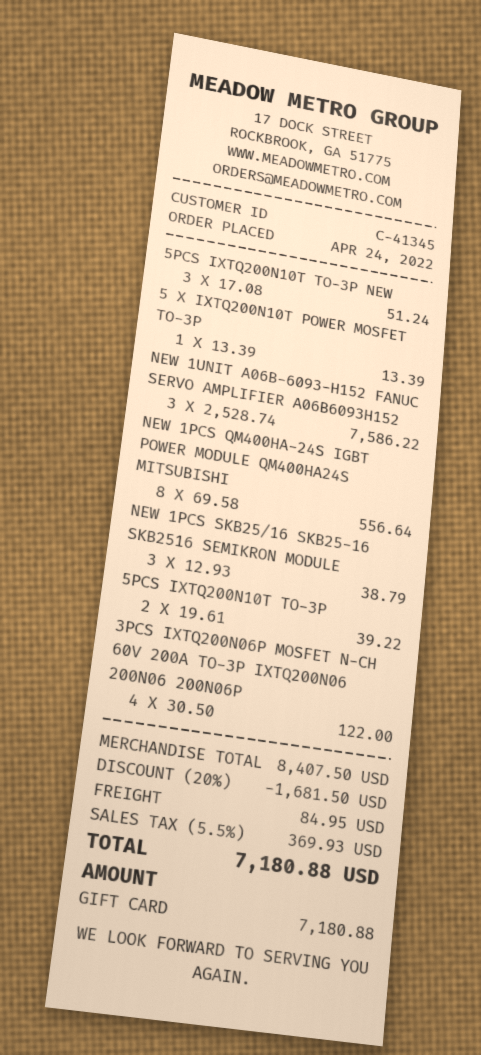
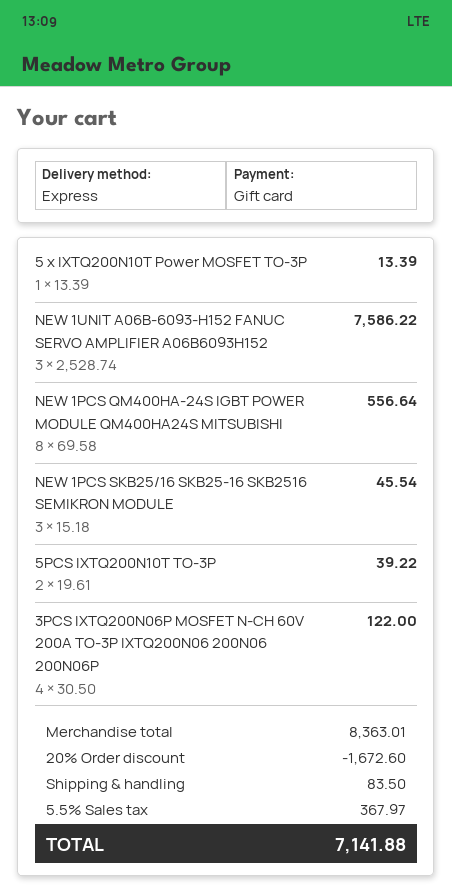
5PCS IXTQ200N10T TO-3P NEW: 3 x 17.08 = 51.24 -> none
NEW 1PCS SKB25/16 SKB25-16 SKB2516 SEMIKRON MODULE: 3 x 12.93 = 38.79 -> 3 x 15.18 = 45.54
subtotal: 8407.50 -> 8363.01
discount: 20% = 1681.50 -> 20% = 1672.60
shipping: 84.95 -> 83.50
tax: 5.5% = 369.93 -> 5.5% = 367.97
total: 7180.88 -> 7141.88

